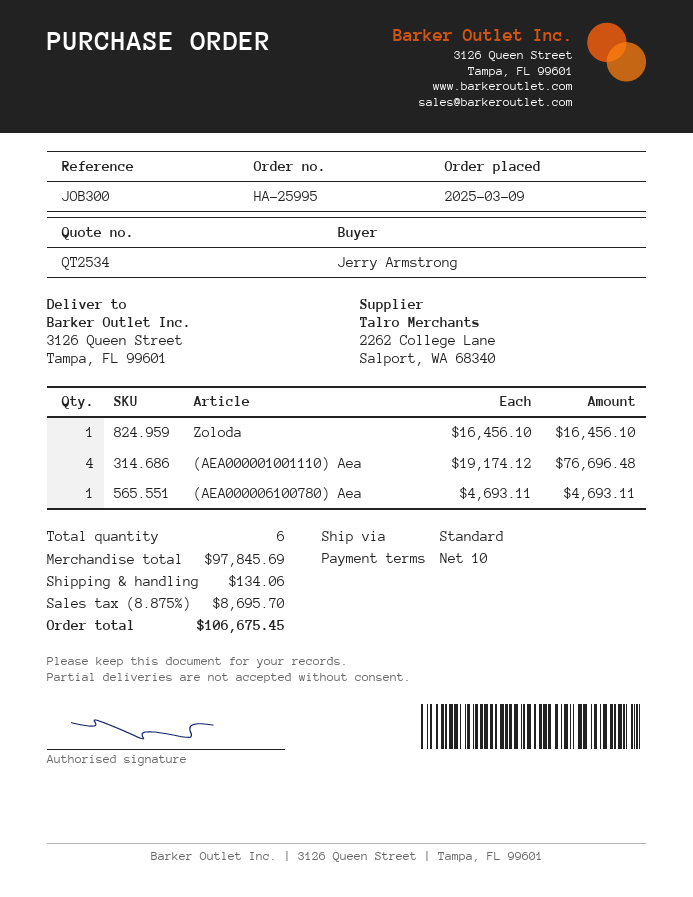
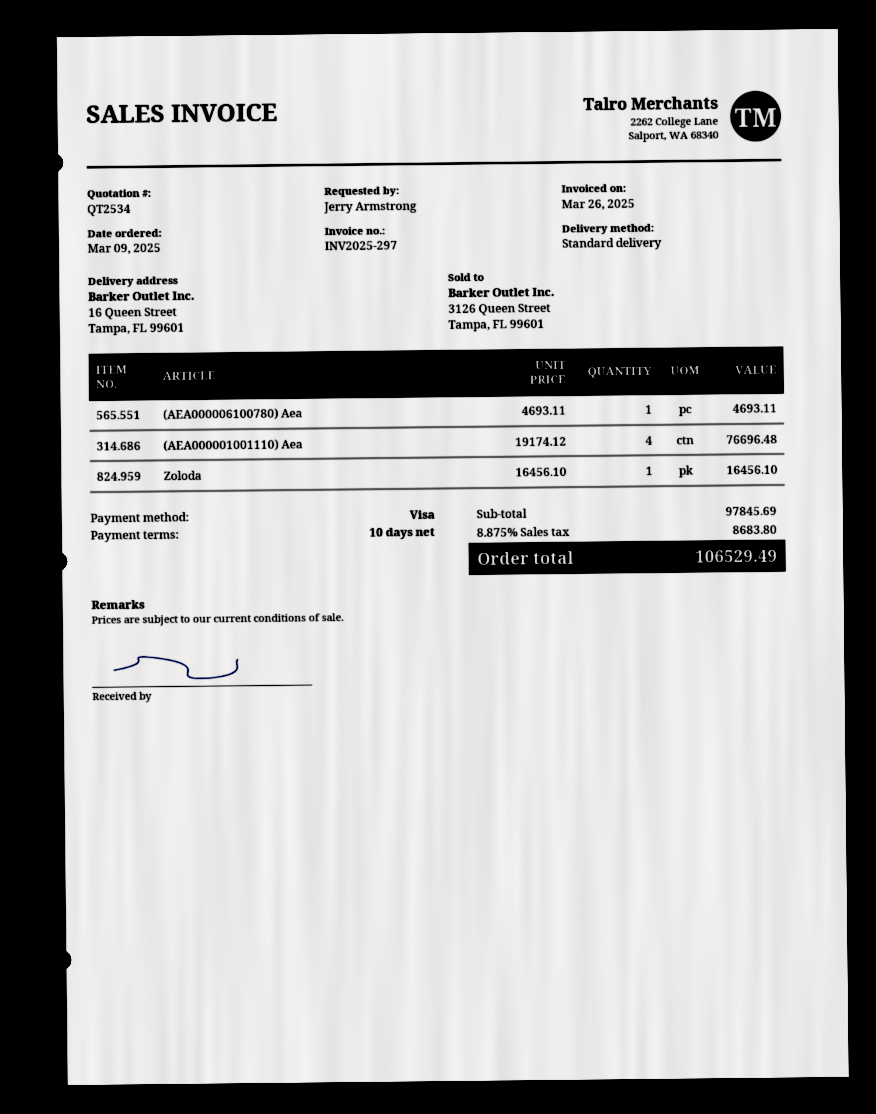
ship to: 3126 Queen Street, Tampa, FL 99601 -> 16 Queen Street, Tampa, FL 99601
shipping: 134.06 -> none
tax: 8.875% = 8695.70 -> 8.875% = 8683.80
total: 106675.45 -> 106529.49

